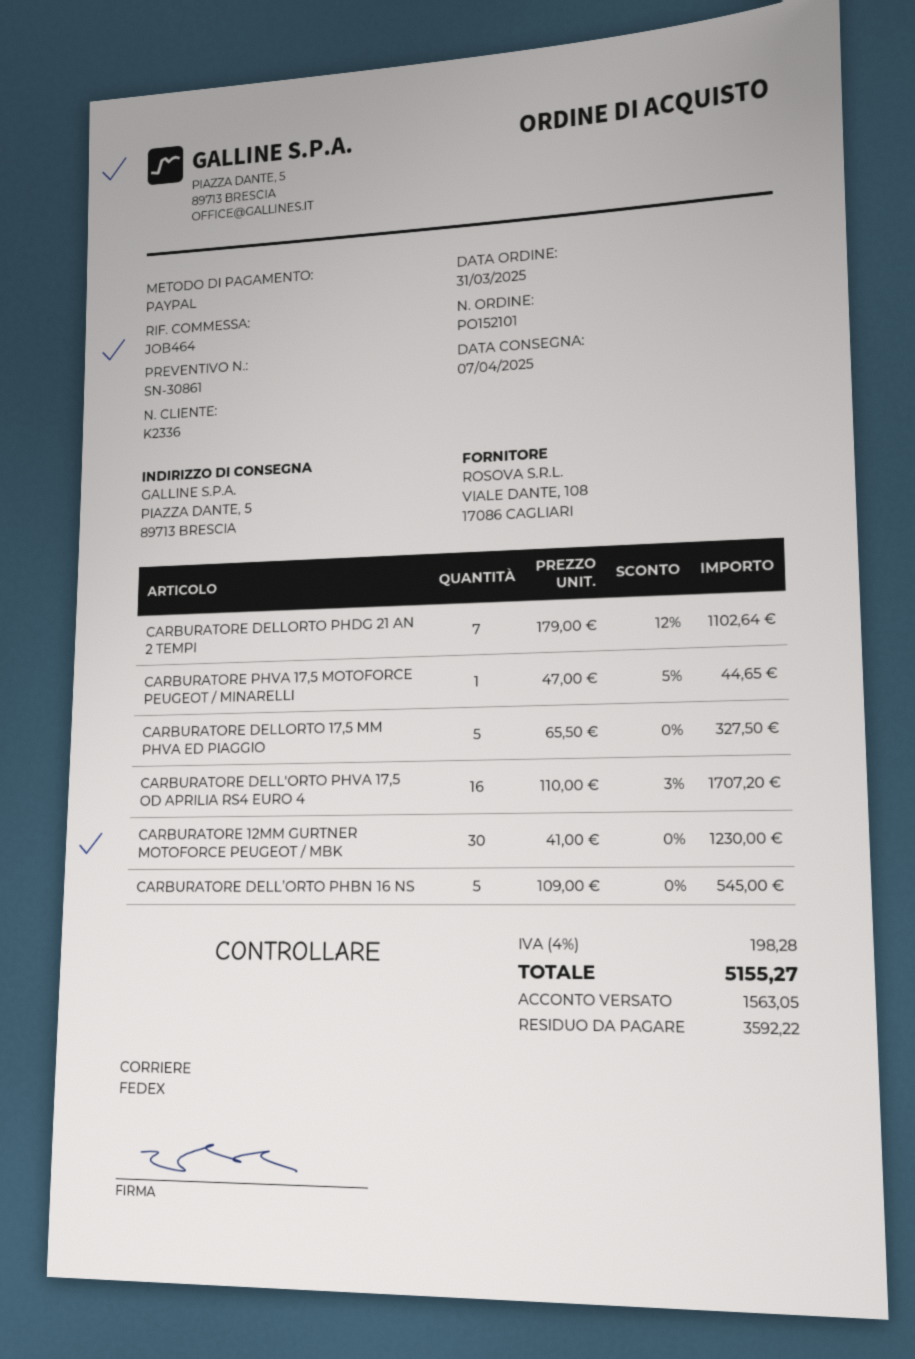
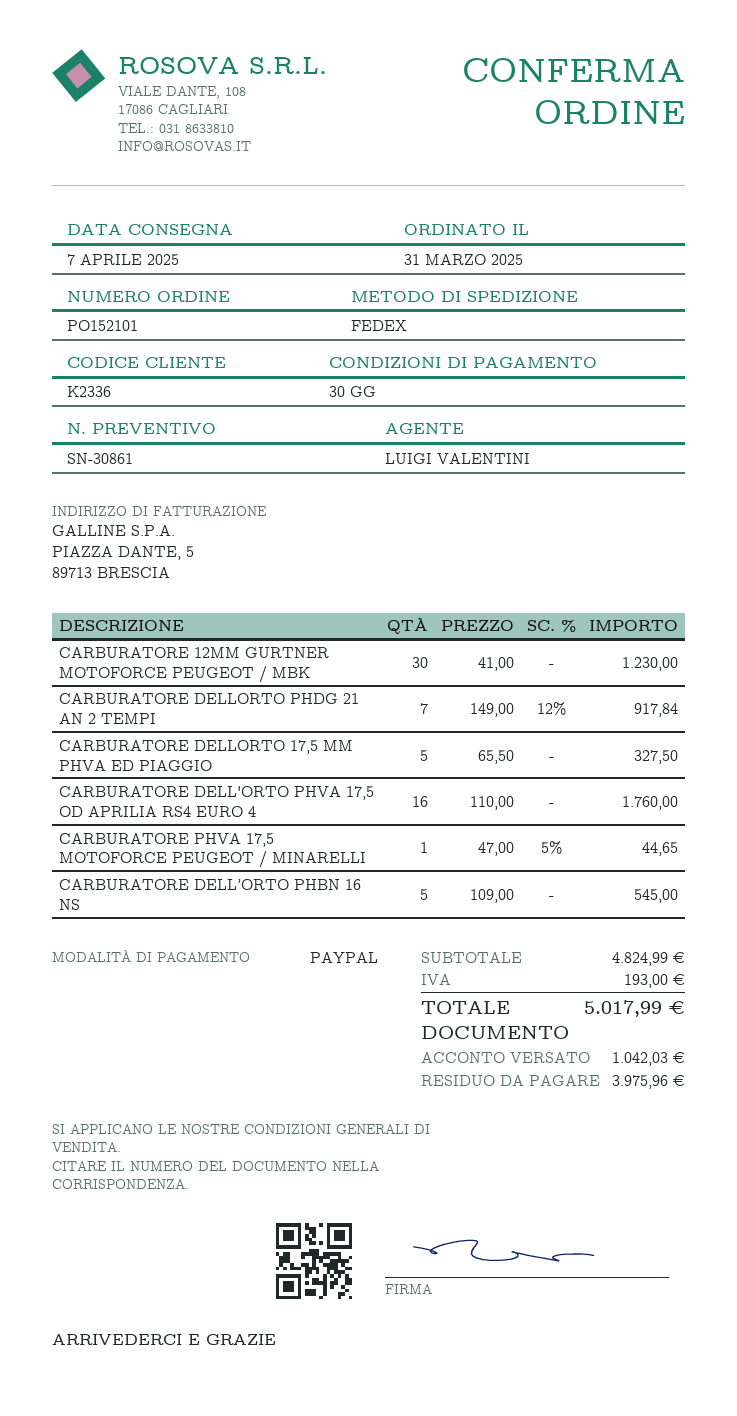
CARBURATORE DELLORTO PHDG 21 AN 2 TEMPI: 7 x 179.00 - 12% = 1102.64 -> 7 x 149.00 - 12% = 917.84
CARBURATORE DELL'ORTO PHVA 17,5 OD APRILIA RS4 EURO 4: 16 x 110.00 - 3% = 1707.20 -> 16 x 110.00 = 1760.00
tax: 198.28 -> 193.00
total: 5155.27 -> 5017.99
deposit: 1563.05 -> 1042.03
balance: 3592.22 -> 3975.96

